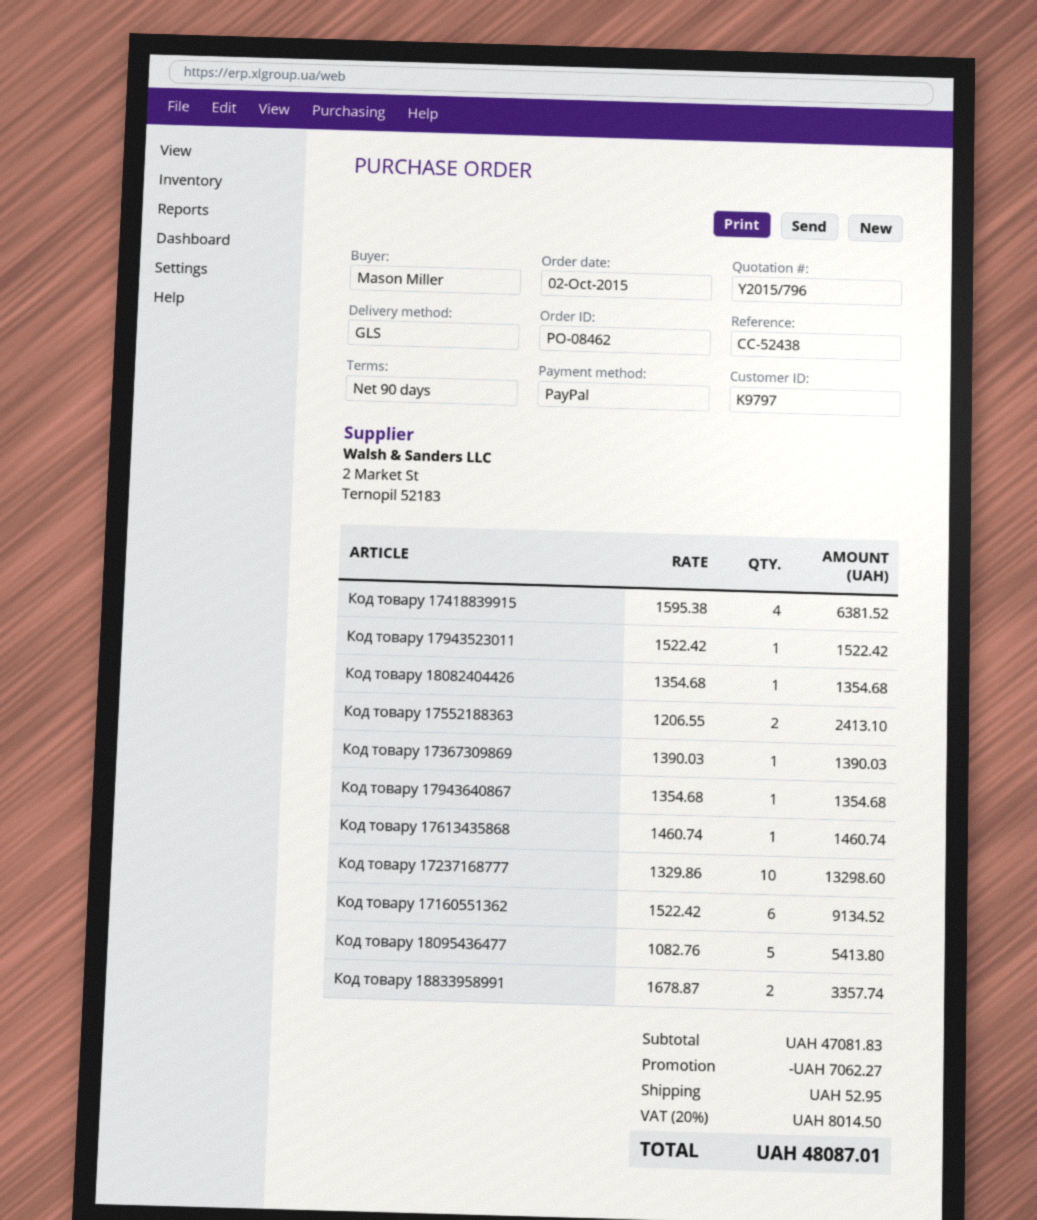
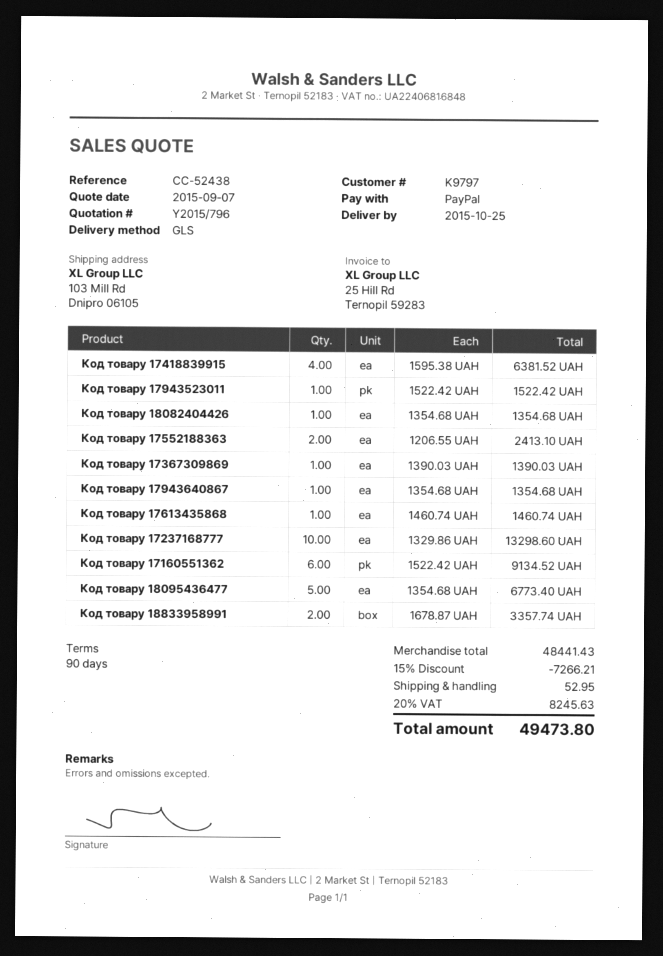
Код товару 18095436477: 5 x 1082.76 = 5413.80 -> 5 x 1354.68 = 6773.40
subtotal: 47081.83 -> 48441.43
discount: 7062.27 -> 7266.21
tax: 20% = 8014.50 -> 20% = 8245.63
total: 48087.01 -> 49473.80

